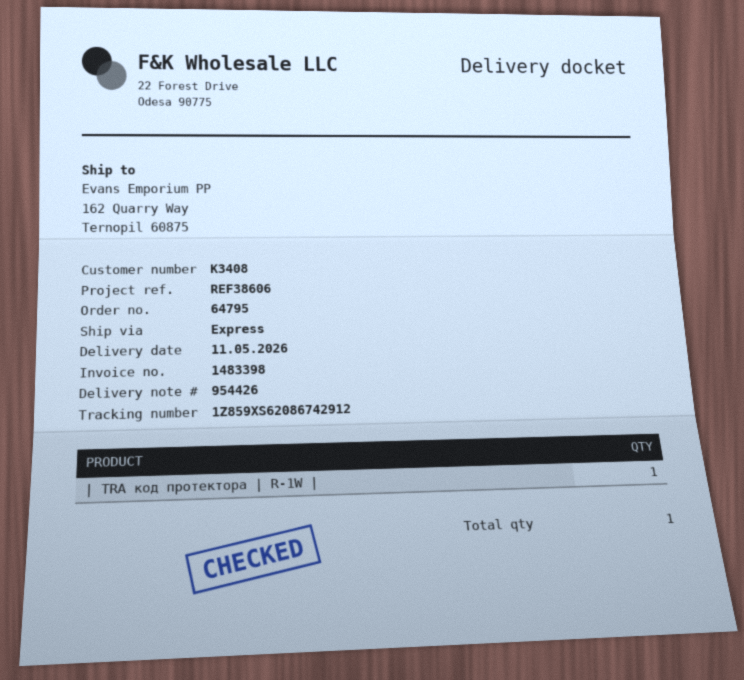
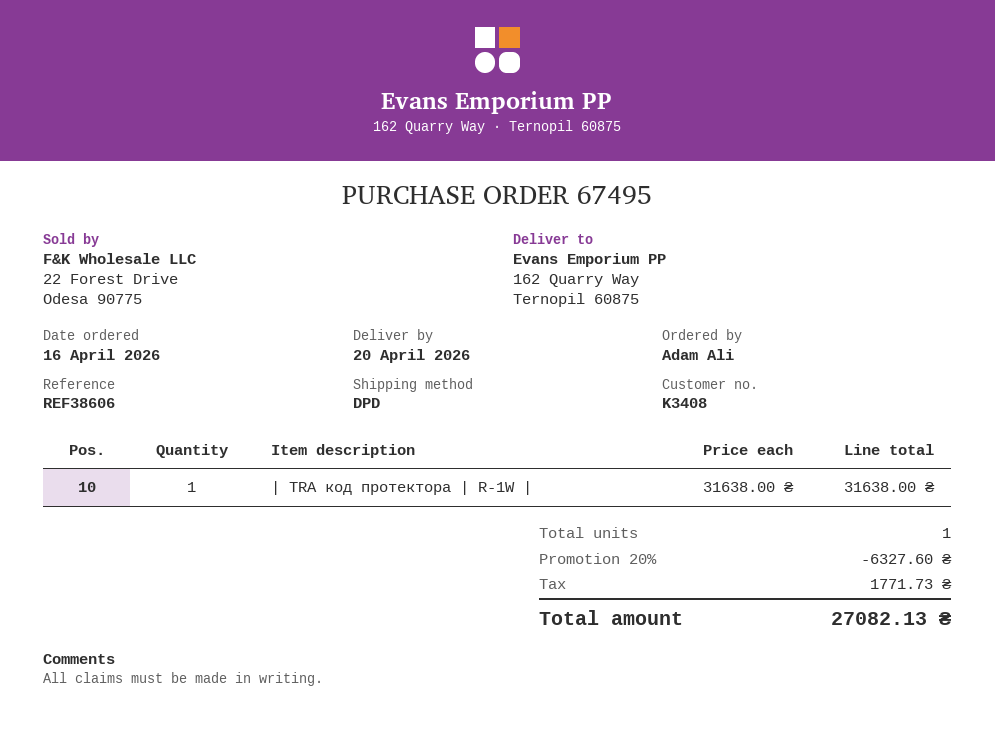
order number: 64795 -> 67495
delivery date: 2026-05-11 -> 2026-04-20
shipping method: express -> DPD

